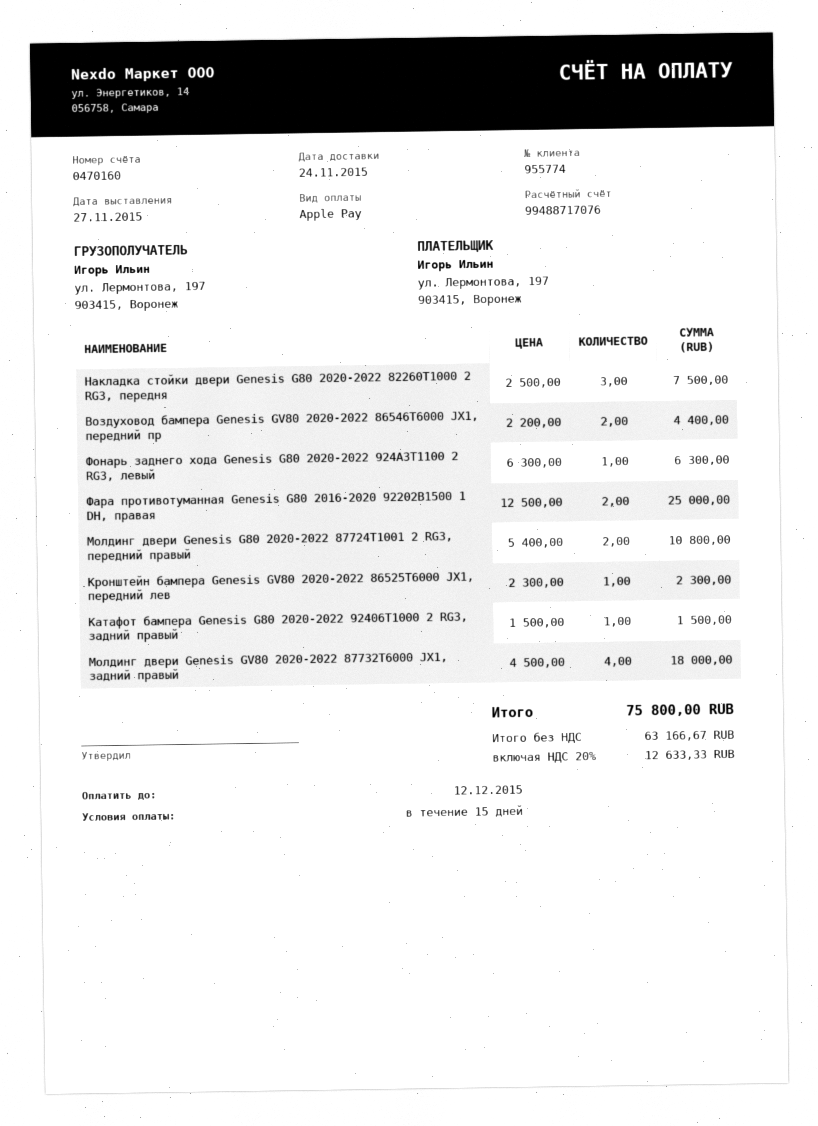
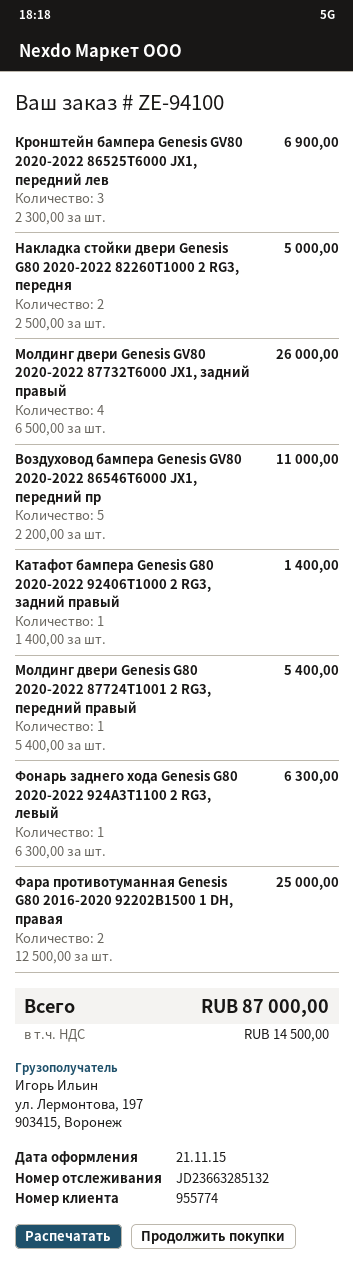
Накладка стойки двери Genesis G80 2020-2022 82260T1000 2 RG3, передня: 3 x 2500.00 = 7500.00 -> 2 x 2500.00 = 5000.00
Воздуховод бампера Genesis GV80 2020-2022 86546T6000 JX1, передний пр: 2 x 2200.00 = 4400.00 -> 5 x 2200.00 = 11000.00
Молдинг двери Genesis G80 2020-2022 87724T1001 2 RG3, передний правый: 2 x 5400.00 = 10800.00 -> 1 x 5400.00 = 5400.00
Кронштейн бампера Genesis GV80 2020-2022 86525T6000 JX1, передний лев: 1 x 2300.00 = 2300.00 -> 3 x 2300.00 = 6900.00
Катафот бампера Genesis G80 2020-2022 92406T1000 2 RG3, задний правый: 1 x 1500.00 = 1500.00 -> 1 x 1400.00 = 1400.00
Молдинг двери Genesis GV80 2020-2022 87732T6000 JX1, задний правый: 4 x 4500.00 = 18000.00 -> 4 x 6500.00 = 26000.00
tax: 12633.33 -> 14500.00
total: 75800.00 -> 87000.00

